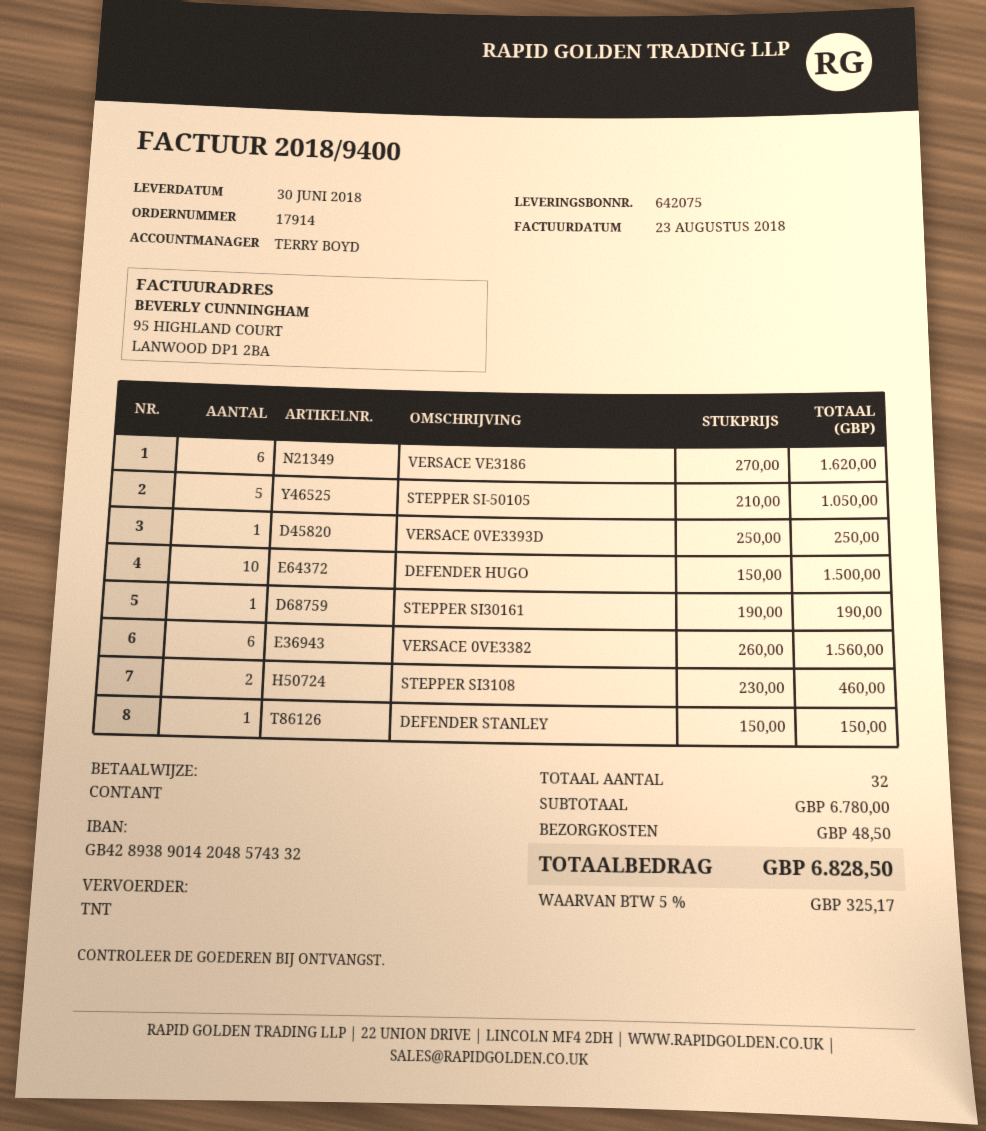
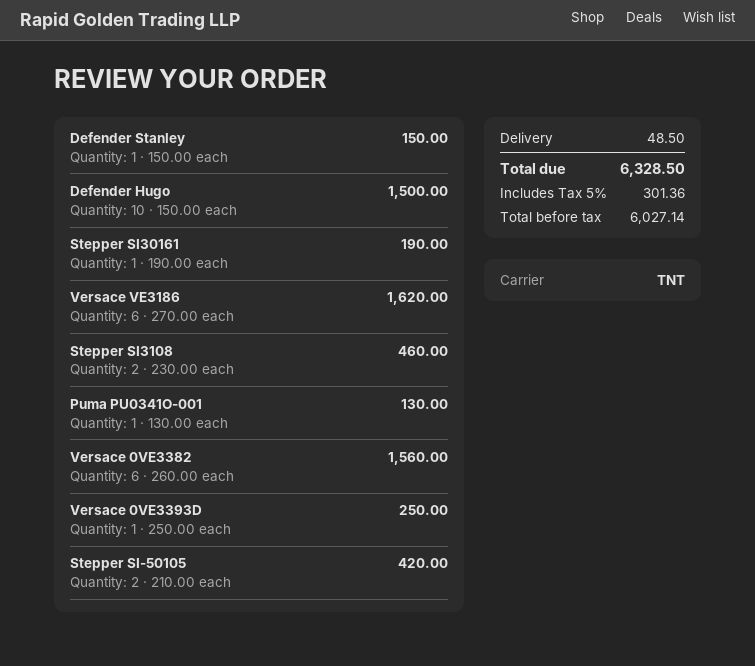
STEPPER SI-50105: 5 x 210.00 = 1050.00 -> 2 x 210.00 = 420.00
Puma PU0341O-001: none -> 1 x 130.00 = 130.00
tax: 5% = 325.17 -> 5% = 301.36
total: 6828.50 -> 6328.50

